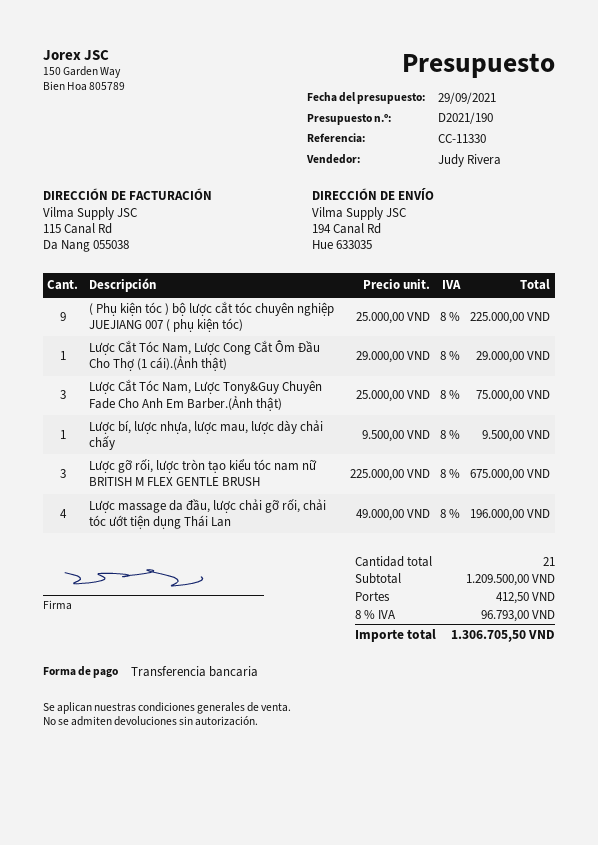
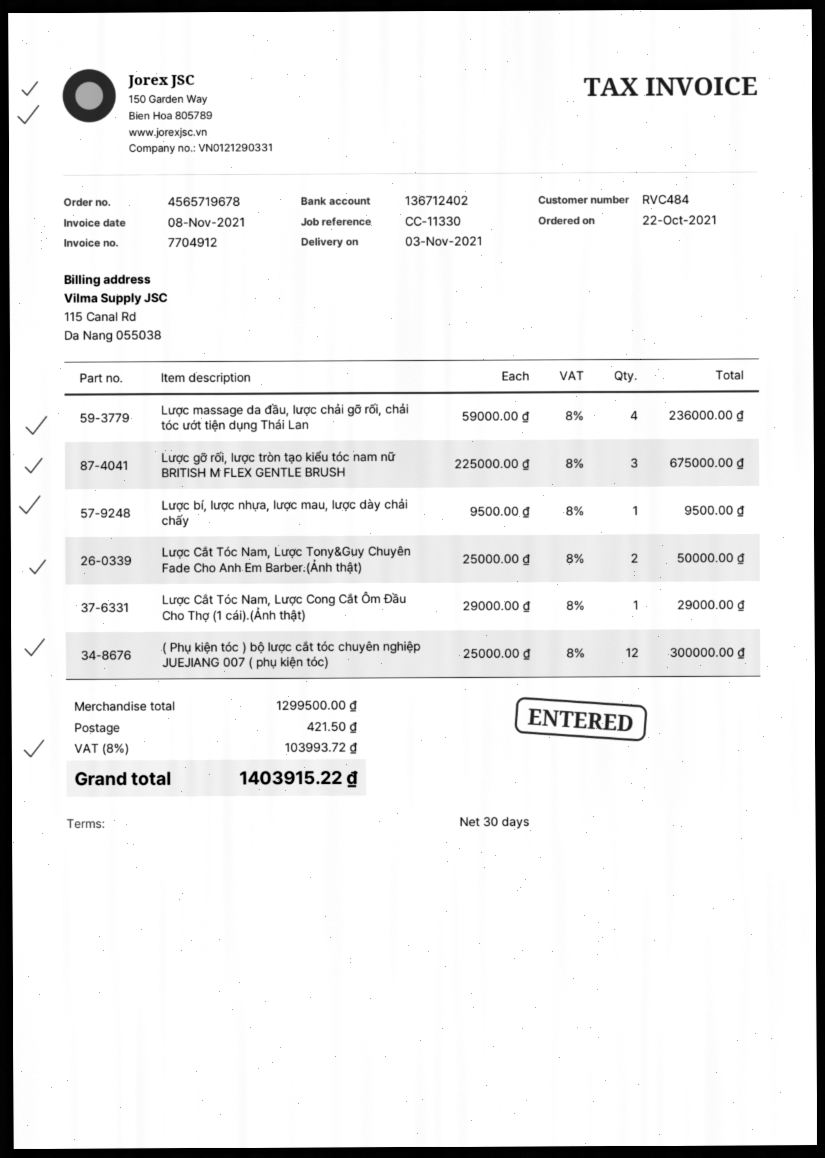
( Phụ kiện tóc ) bộ lược cắt tóc chuyên nghiệp JUEJIANG 007 ( phụ kiện tóc): 9 x 25000.00 = 225000.00 -> 12 x 25000.00 = 300000.00
Lược Cắt Tóc Nam, Lược Tony&Guy Chuyên Fade Cho Anh Em Barber.(Ảnh thật): 3 x 25000.00 = 75000.00 -> 2 x 25000.00 = 50000.00
Lược massage da đầu, lược chải gỡ rối, chải tóc ướt tiện dụng Thái Lan: 4 x 49000.00 = 196000.00 -> 4 x 59000.00 = 236000.00
subtotal: 1209500.00 -> 1299500.00
shipping: 412.50 -> 421.50
tax: 8% = 96793.00 -> 8% = 103993.72
total: 1306705.50 -> 1403915.22

